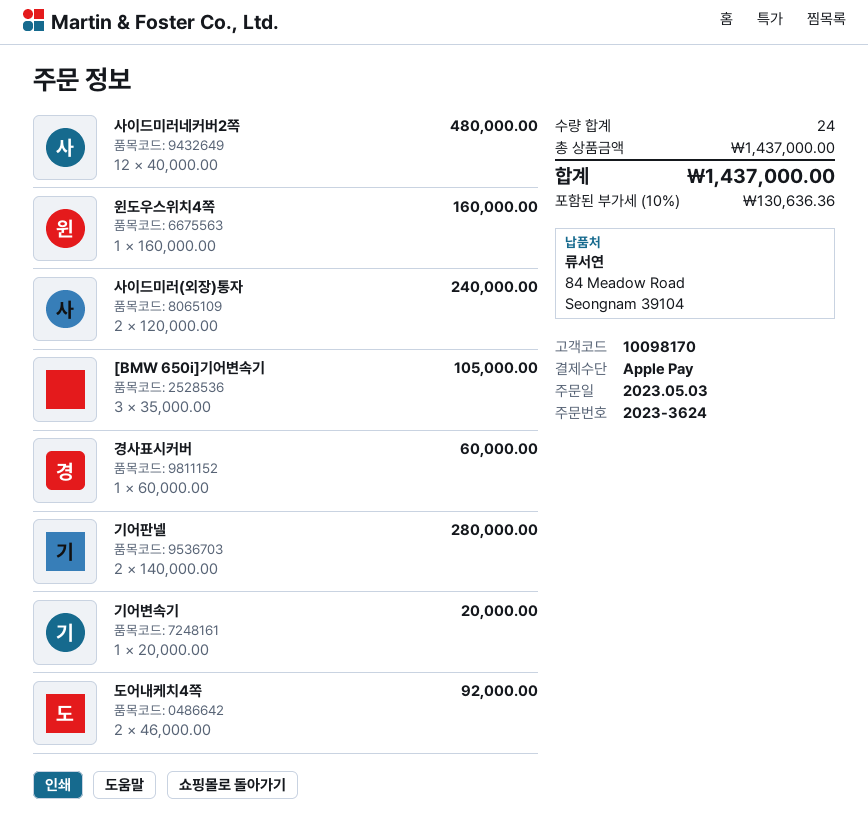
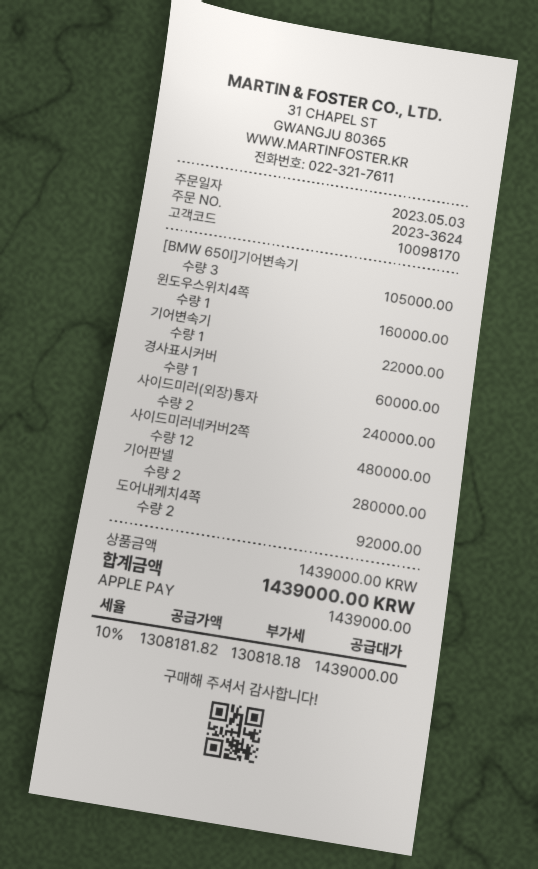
기어변속기: 1 for 20000.00 -> 1 for 22000.00
subtotal: 1437000.00 -> 1439000.00
tax: 10% = 130636.36 -> 10% = 130818.18
total: 1437000.00 -> 1439000.00

